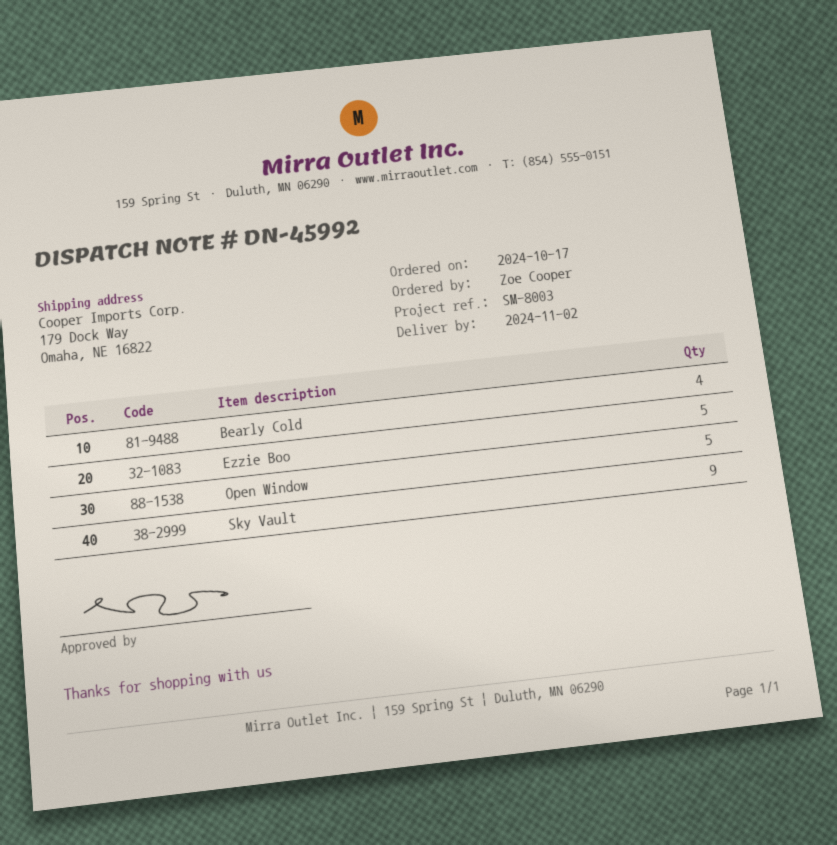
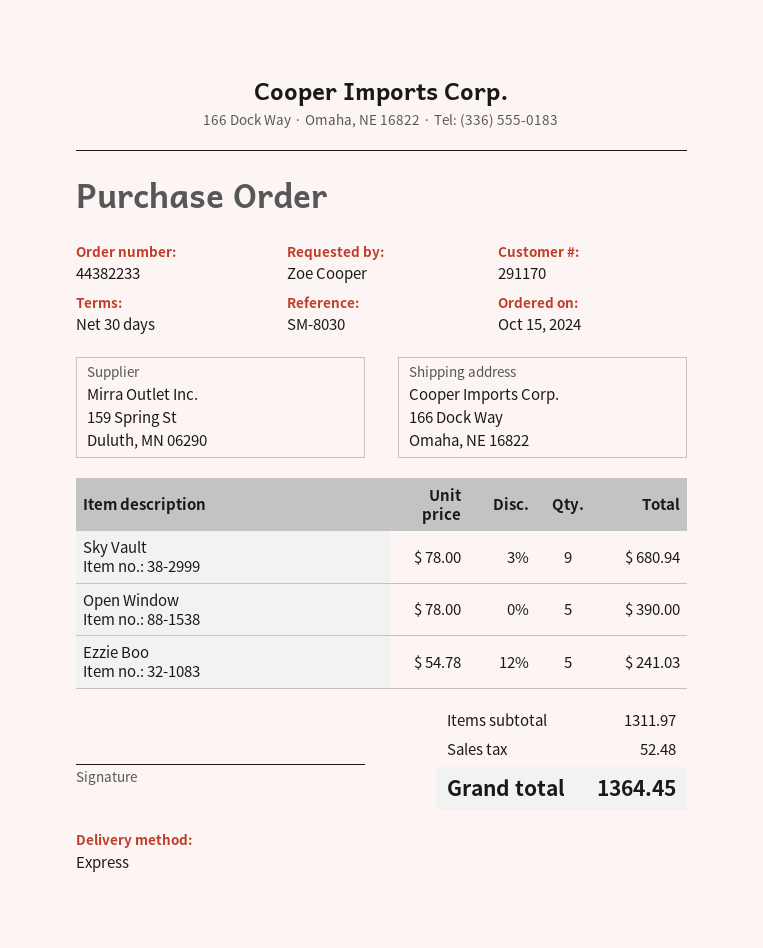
order date: 2024-10-17 -> 2024-10-15
reference: SM-8003 -> SM-8030
ship to: 179 Dock Way, Omaha, NE 16822 -> 166 Dock Way, Omaha, NE 16822
Bearly Cold: 4 -> none

